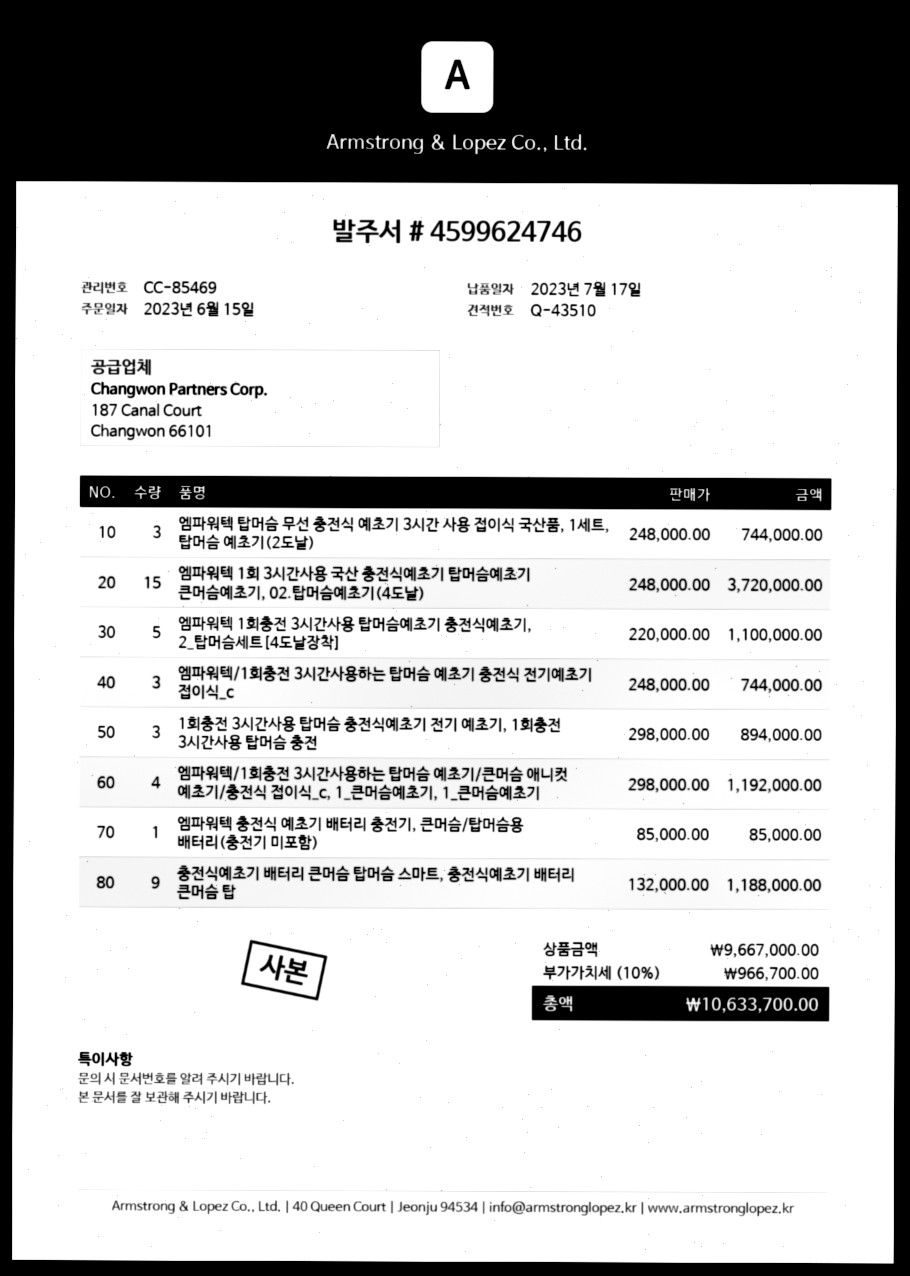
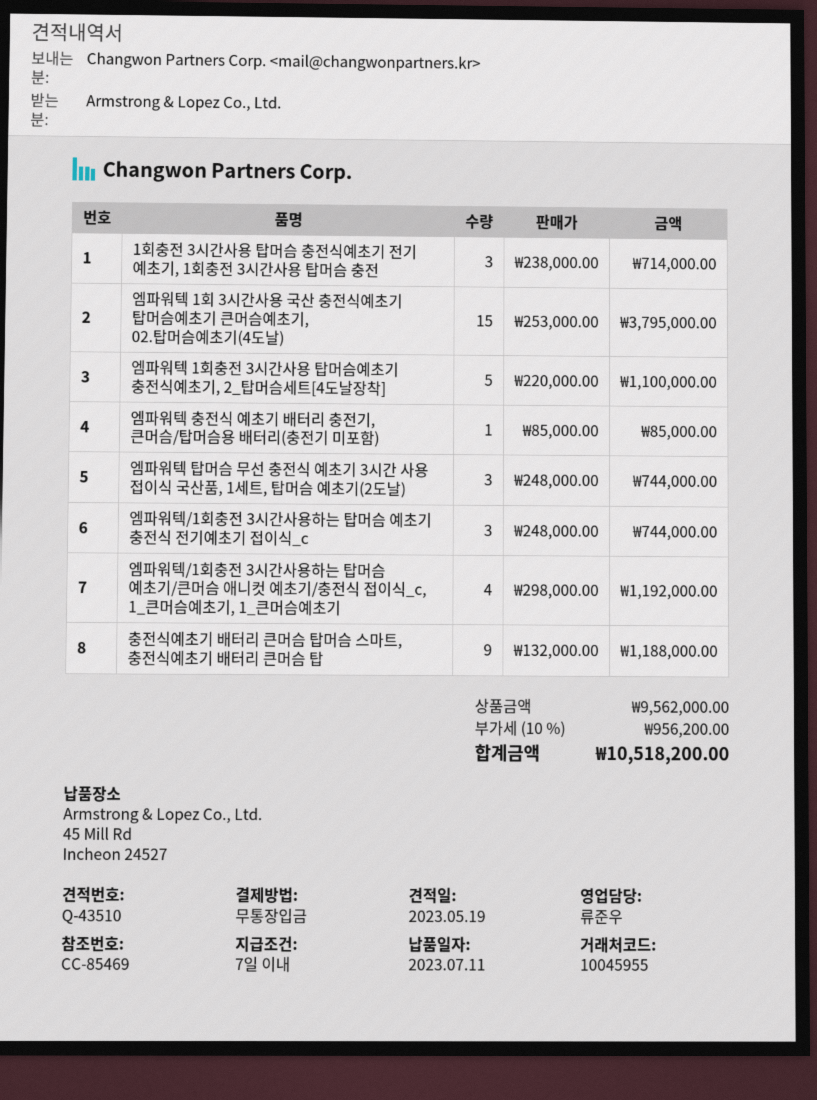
delivery date: 2023-07-17 -> 2023-07-11
엠파워텍 1회 3시간사용 국산 충전식예초기 탑머슴예초기 큰머슴예초기, 02.탑머슴예초기(4도날): 15 x 248000.00 = 3720000.00 -> 15 x 253000.00 = 3795000.00
1회충전 3시간사용 탑머슴 충전식예초기 전기 예초기, 1회충전 3시간사용 탑머슴 충전: 3 x 298000.00 = 894000.00 -> 3 x 238000.00 = 714000.00
subtotal: 9667000.00 -> 9562000.00
tax: 10% = 966700.00 -> 10% = 956200.00
total: 10633700.00 -> 10518200.00

